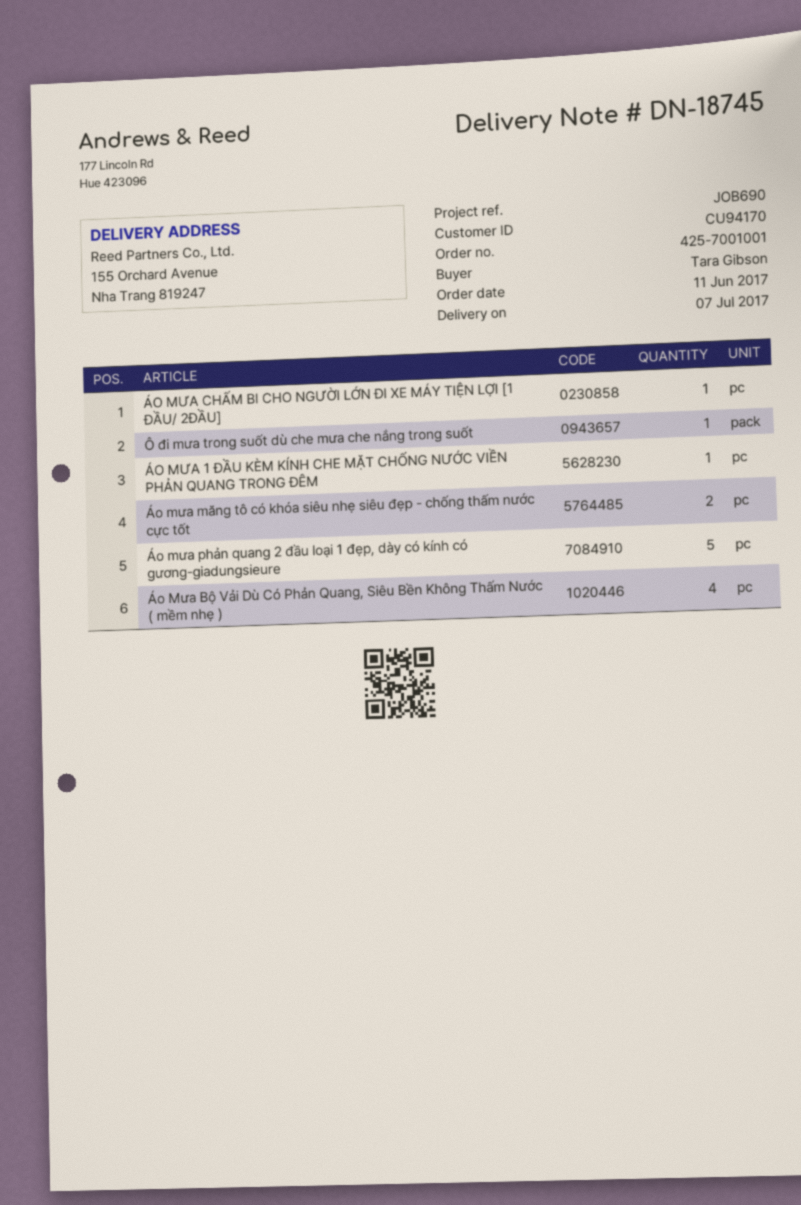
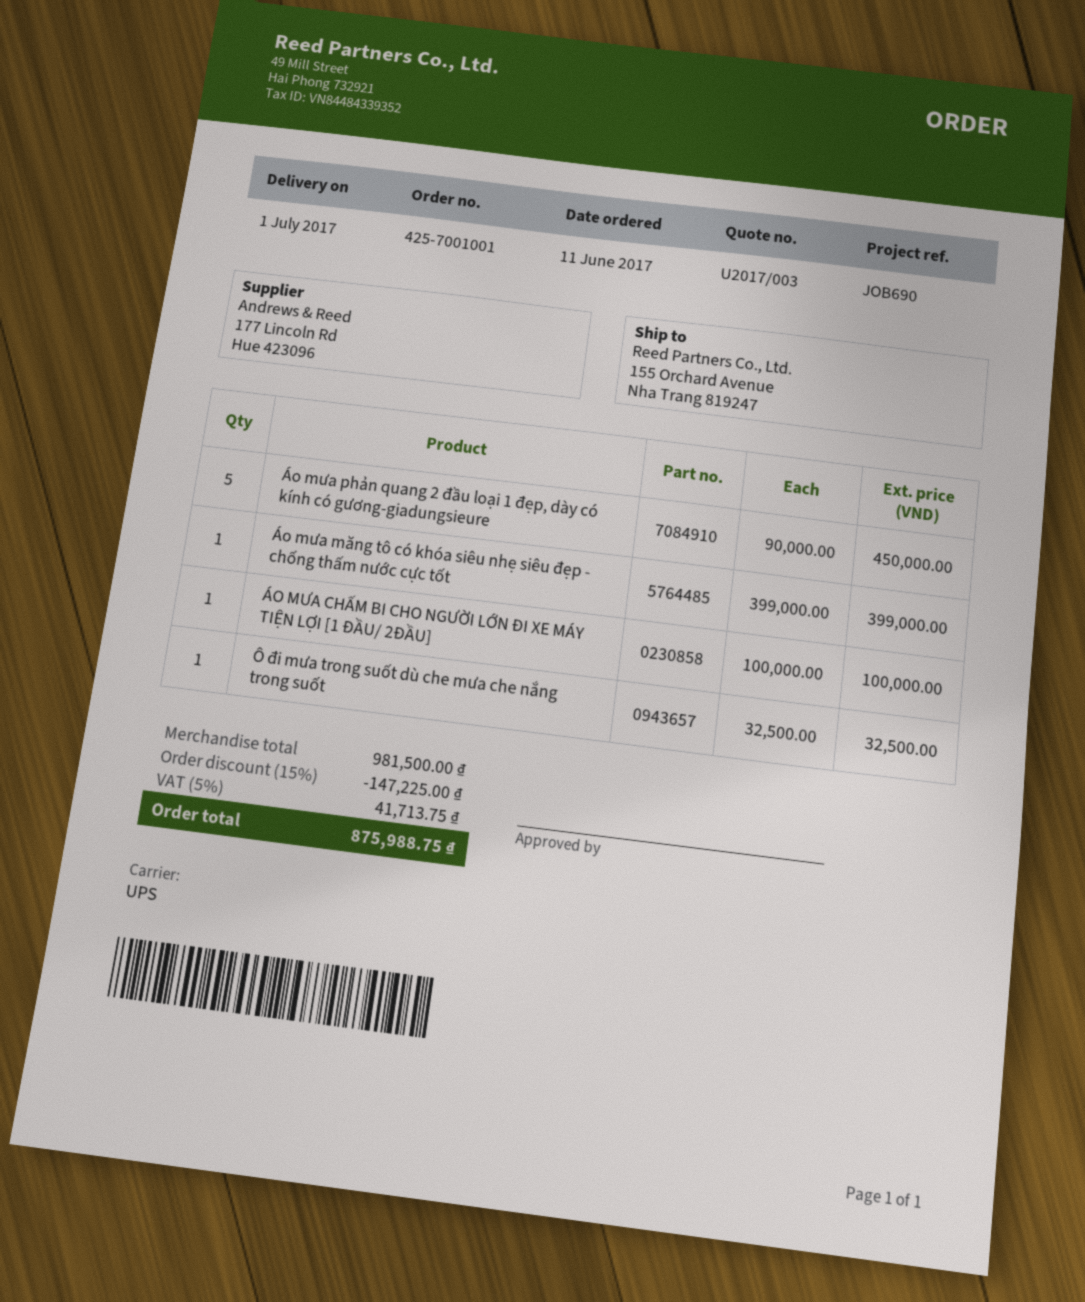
delivery date: 2017-07-07 -> 2017-07-01
ÁO MƯA 1 ĐẦU KÈM KÍNH CHE MẶT CHỐNG NƯỚC VIỀN PHẢN QUANG TRONG ĐÊM: 1 -> none
Áo mưa măng tô có khóa siêu nhẹ siêu đẹp - chống thấm nước cực tốt: 2 -> 1
Áo Mưa Bộ Vải Dù Có Phản Quang, Siêu Bền Không Thấm Nước ( mềm nhẹ ): 4 -> none

